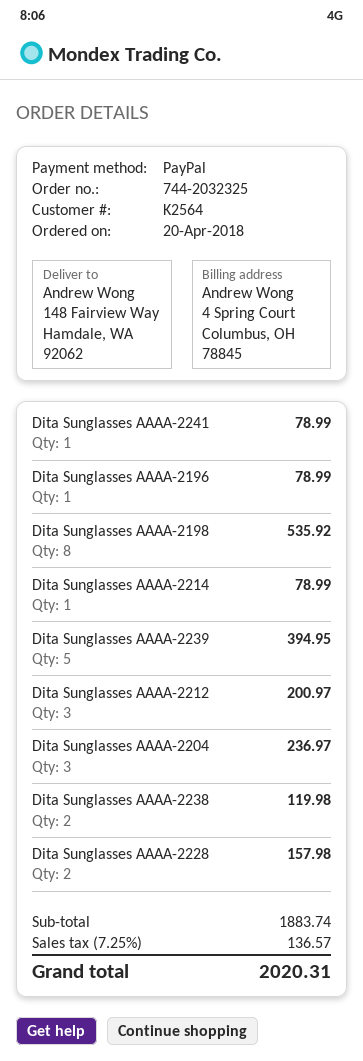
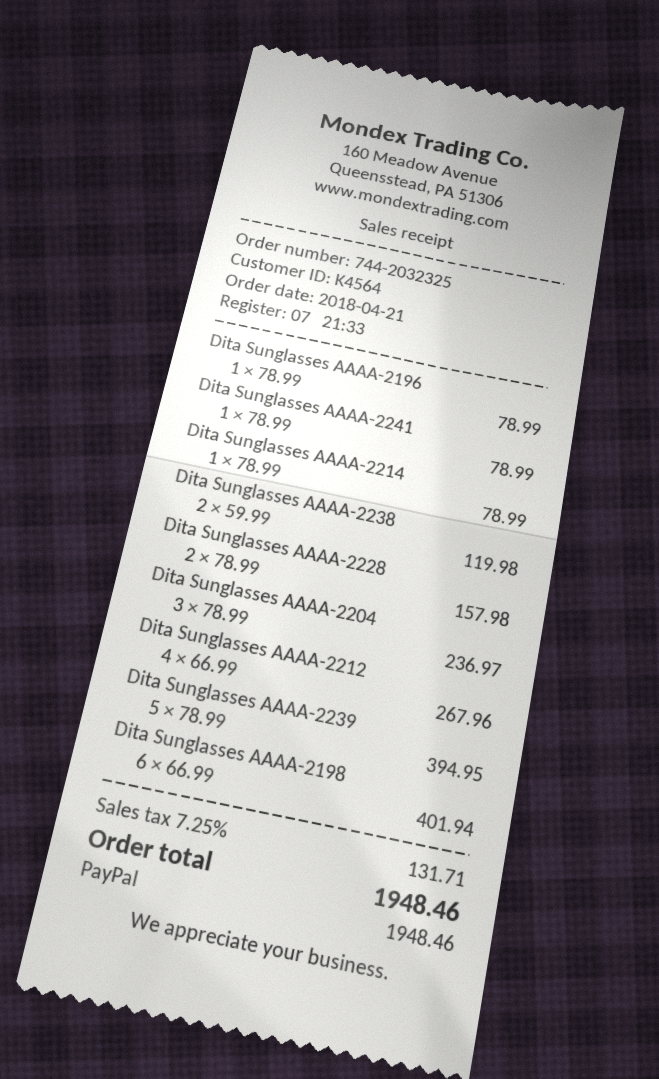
order date: 2018-04-20 -> 2018-04-21
customer number: K2564 -> K4564
Dita Sunglasses AAAA-2198: 8 for 535.92 -> 6 for 401.94
Dita Sunglasses AAAA-2212: 3 for 200.97 -> 4 for 267.96
tax: 7.25% = 136.57 -> 7.25% = 131.71
total: 2020.31 -> 1948.46

